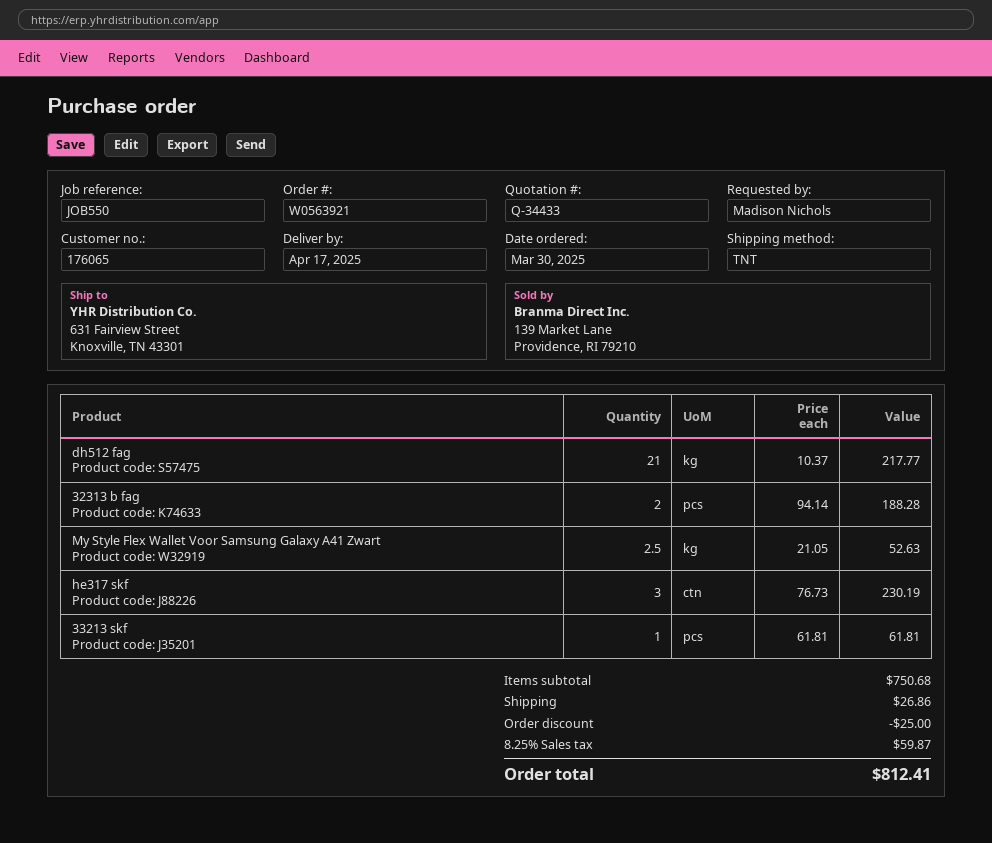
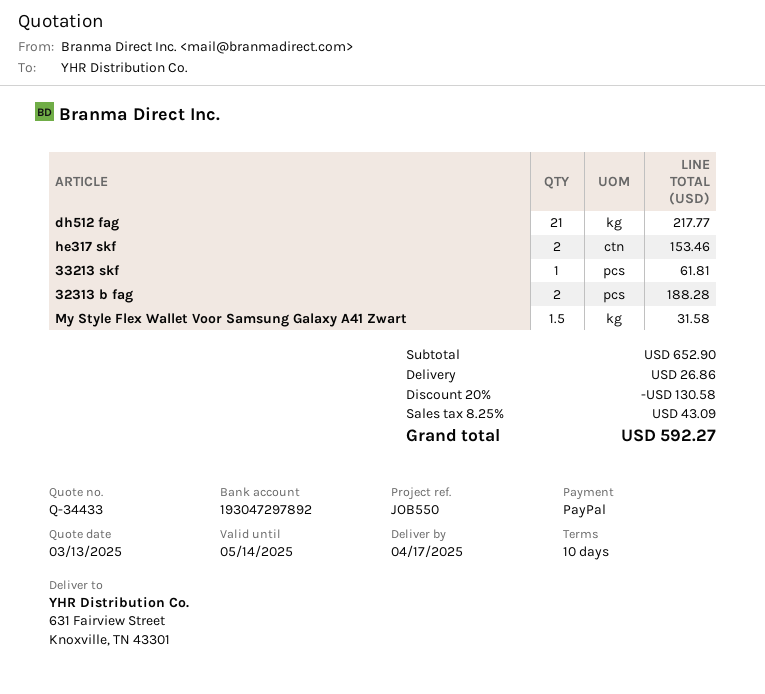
My Style Flex Wallet Voor Samsung Galaxy A41 Zwart: 2.5 for 52.63 -> 1.5 for 31.58
he317 skf: 3 for 230.19 -> 2 for 153.46
subtotal: 750.68 -> 652.90
discount: 25.00 -> 130.58
tax: 8.25% = 59.87 -> 8.25% = 43.09
total: 812.41 -> 592.27

